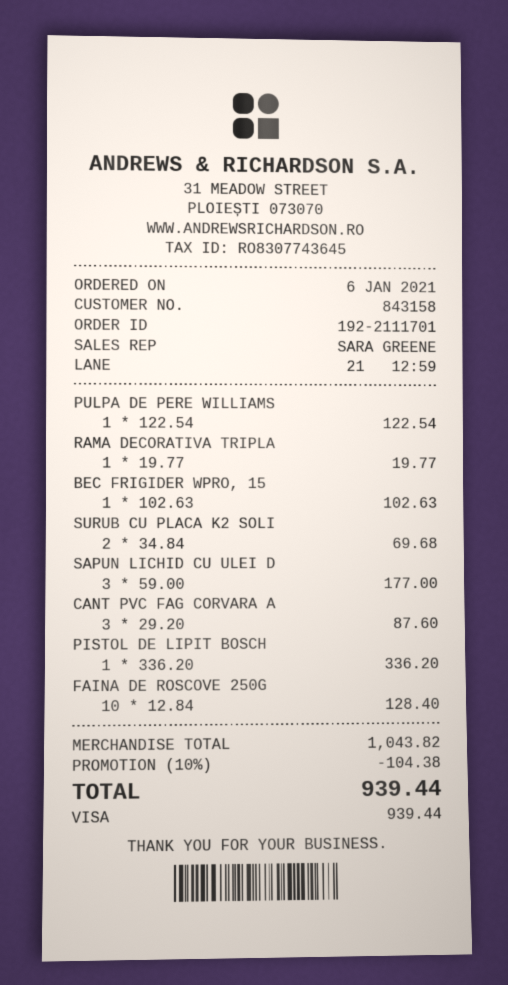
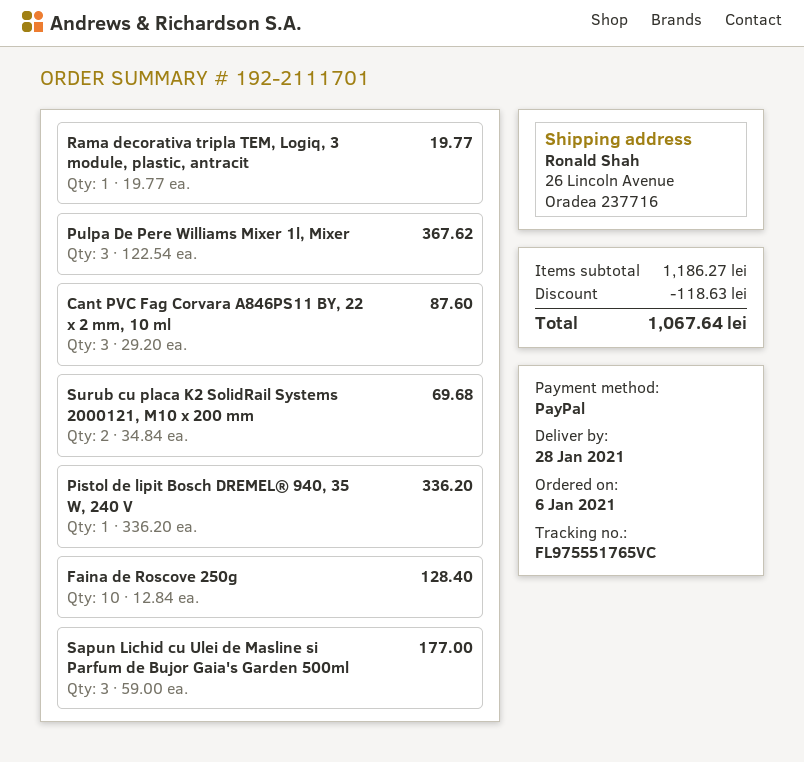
payment method: Visa -> PayPal
PULPA DE PERE WILLIAMS: 1 x 122.54 = 122.54 -> 3 x 122.54 = 367.62
BEC FRIGIDER WPRO, 15: 1 x 102.63 = 102.63 -> none
subtotal: 1043.82 -> 1186.27
discount: 104.38 -> 118.63
total: 939.44 -> 1067.64

